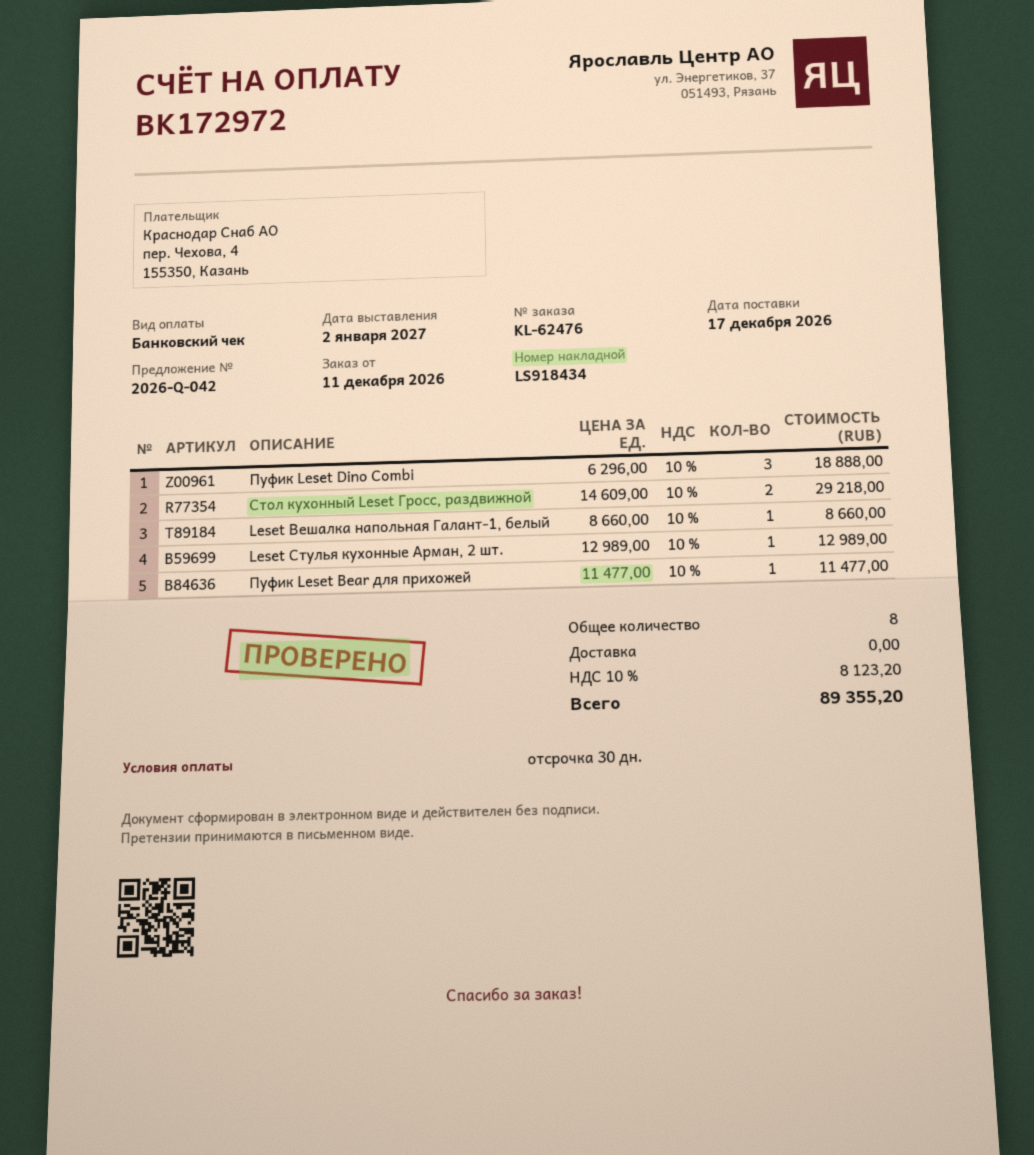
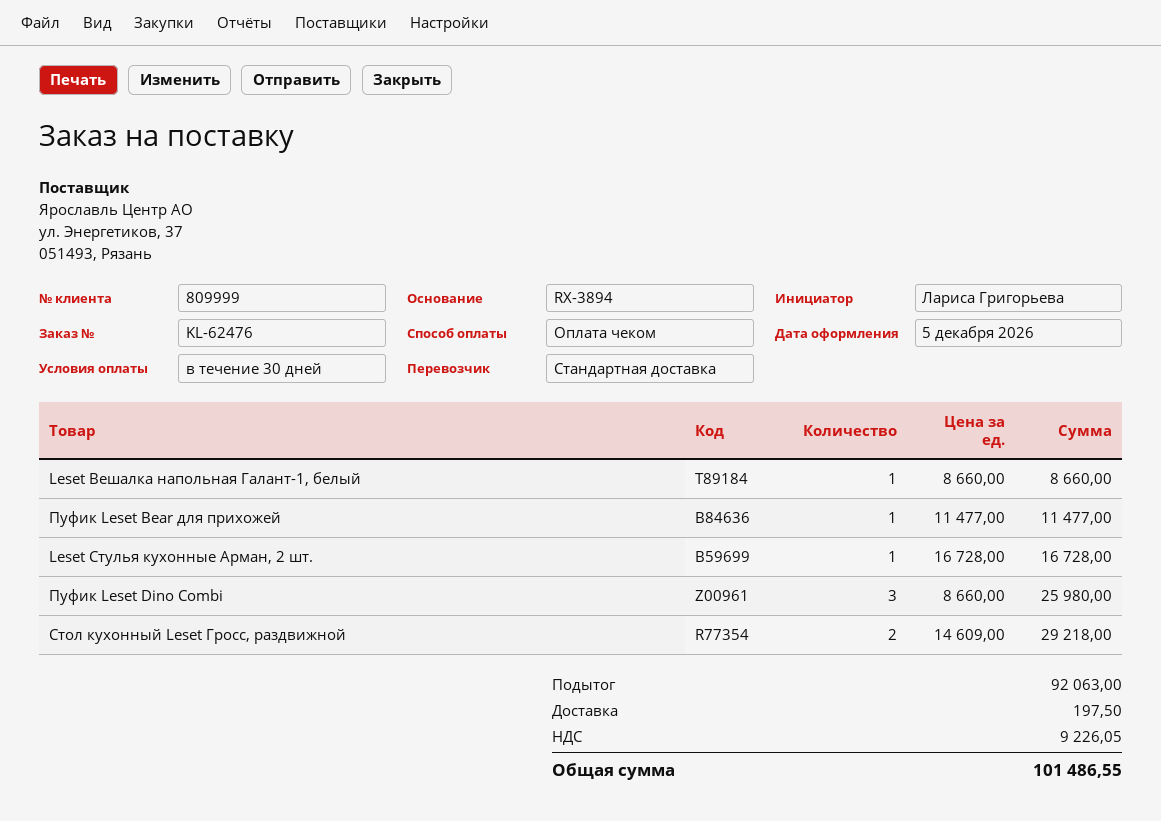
order date: 2026-12-11 -> 2026-12-05
Пуфик Leset Dino Combi: 3 x 6296.00 = 18888.00 -> 3 x 8660.00 = 25980.00
Leset Стулья кухонные Арман, 2 шт.: 1 x 12989.00 = 12989.00 -> 1 x 16728.00 = 16728.00
shipping: 0.00 -> 197.50
tax: 8123.20 -> 9226.05
total: 89355.20 -> 101486.55

